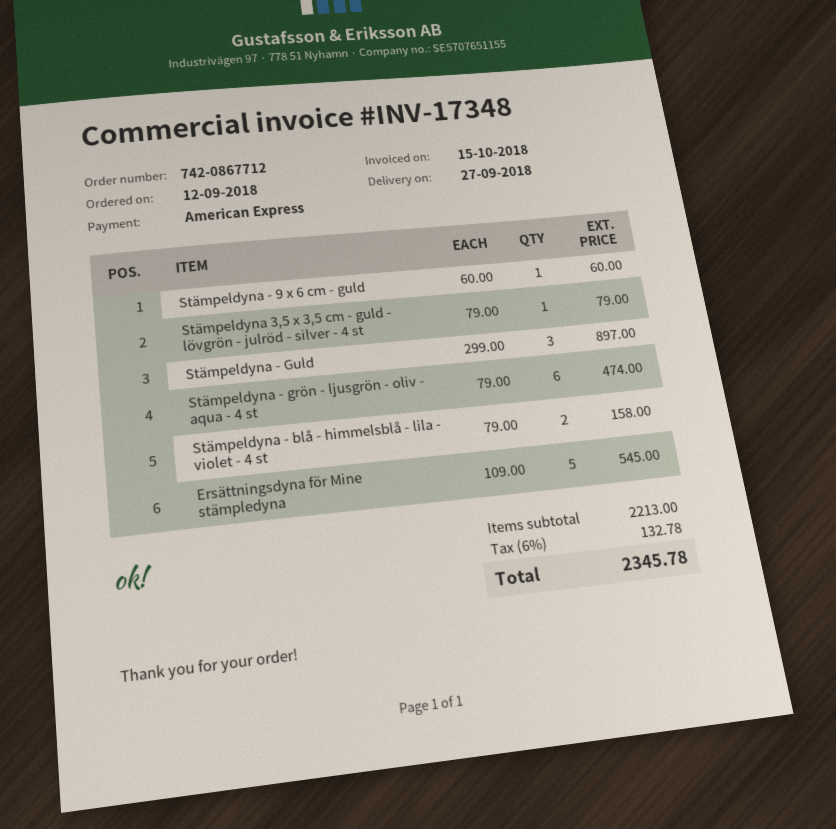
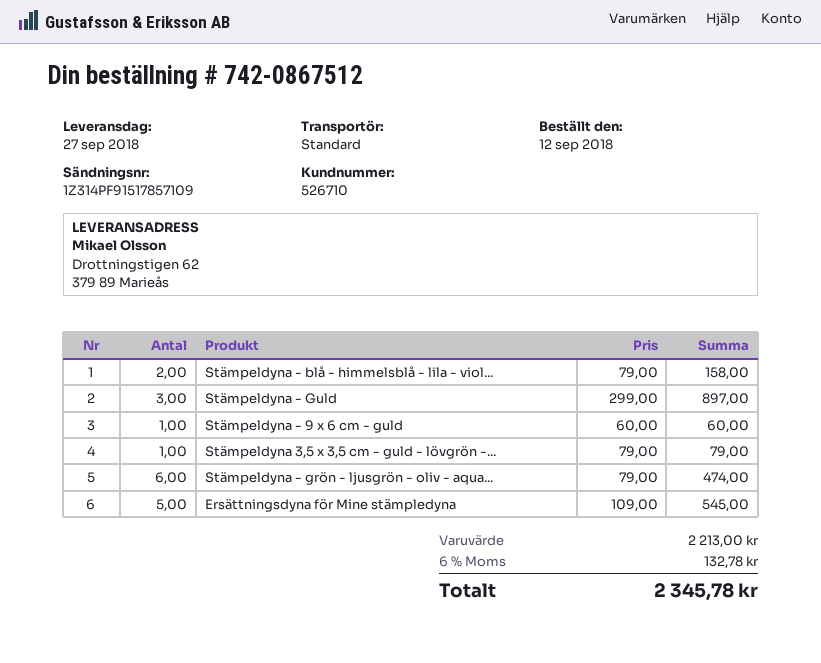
order number: 742-0867712 -> 742-0867512

